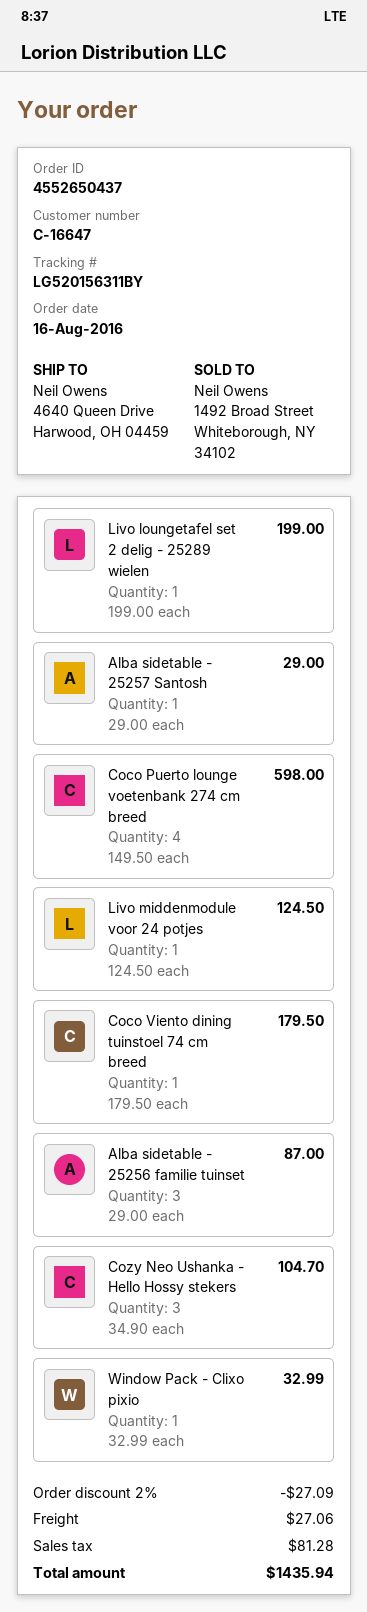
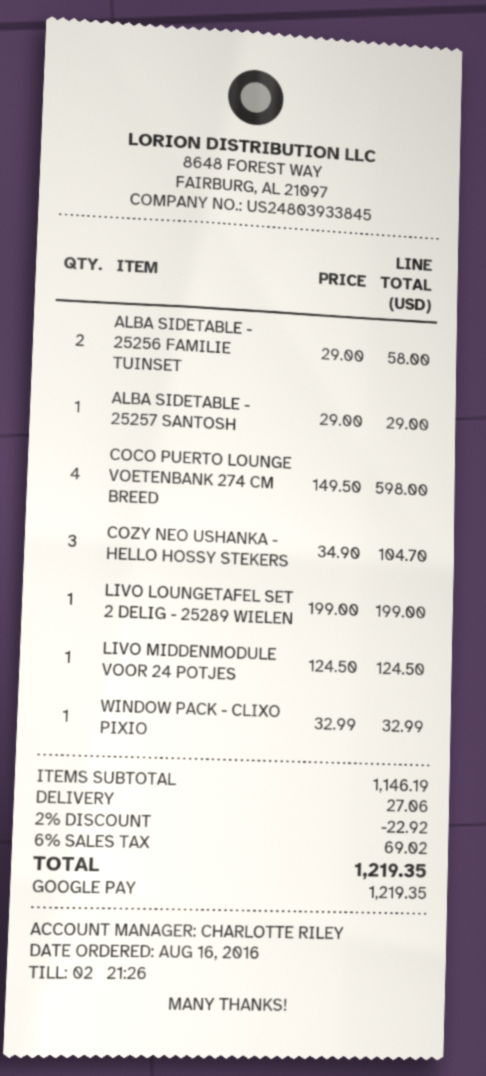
Coco Viento dining tuinstoel 74 cm breed: 1 x 179.50 = 179.50 -> none
Alba sidetable - 25256 familie tuinset: 3 x 29.00 = 87.00 -> 2 x 29.00 = 58.00
discount: 2% = 27.09 -> 2% = 22.92
tax: 81.28 -> 69.02
total: 1435.94 -> 1219.35

